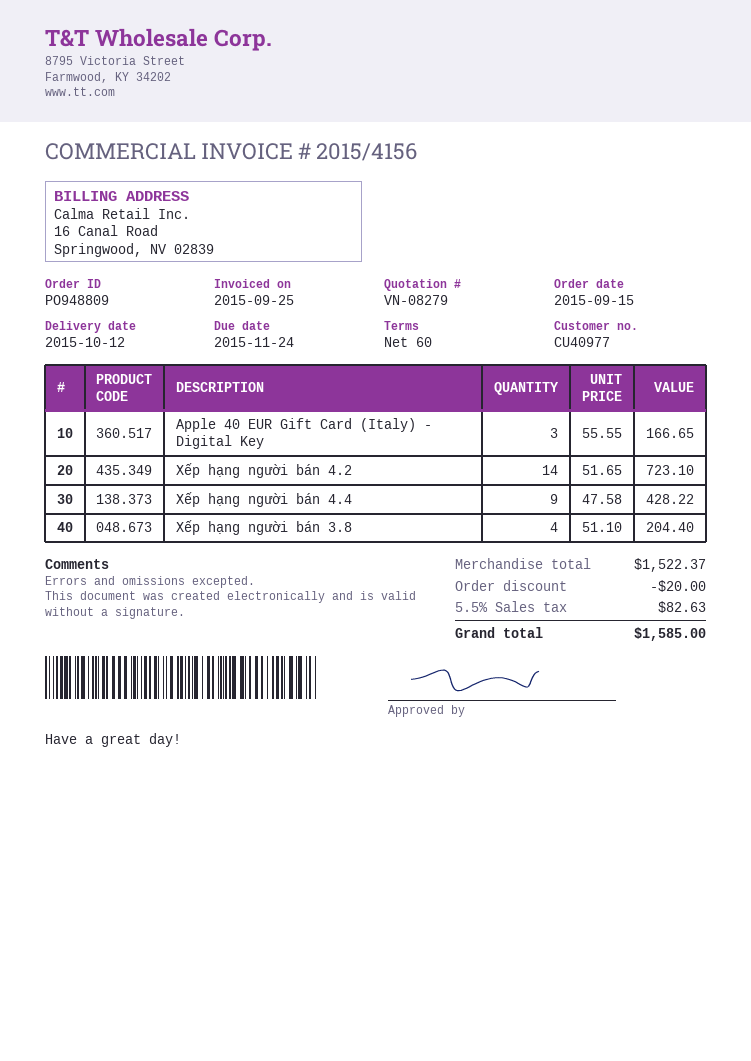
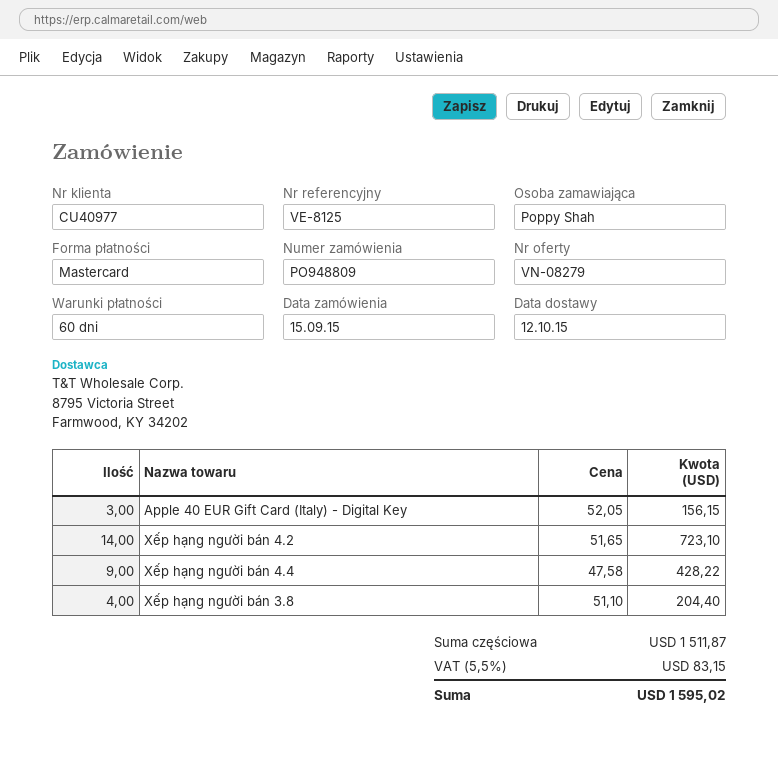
Apple 40 EUR Gift Card (Italy) - Digital Key: 3 x 55.55 = 166.65 -> 3 x 52.05 = 156.15
subtotal: 1522.37 -> 1511.87
discount: 20.00 -> none
tax: 5.5% = 82.63 -> 5.5% = 83.15
total: 1585.00 -> 1595.02

